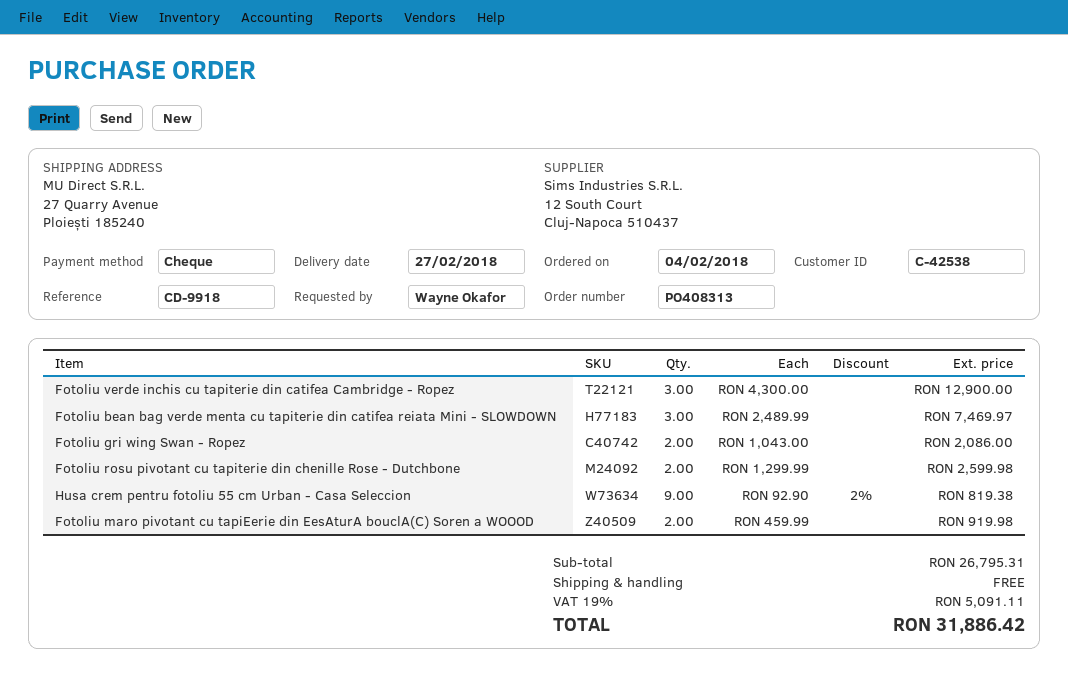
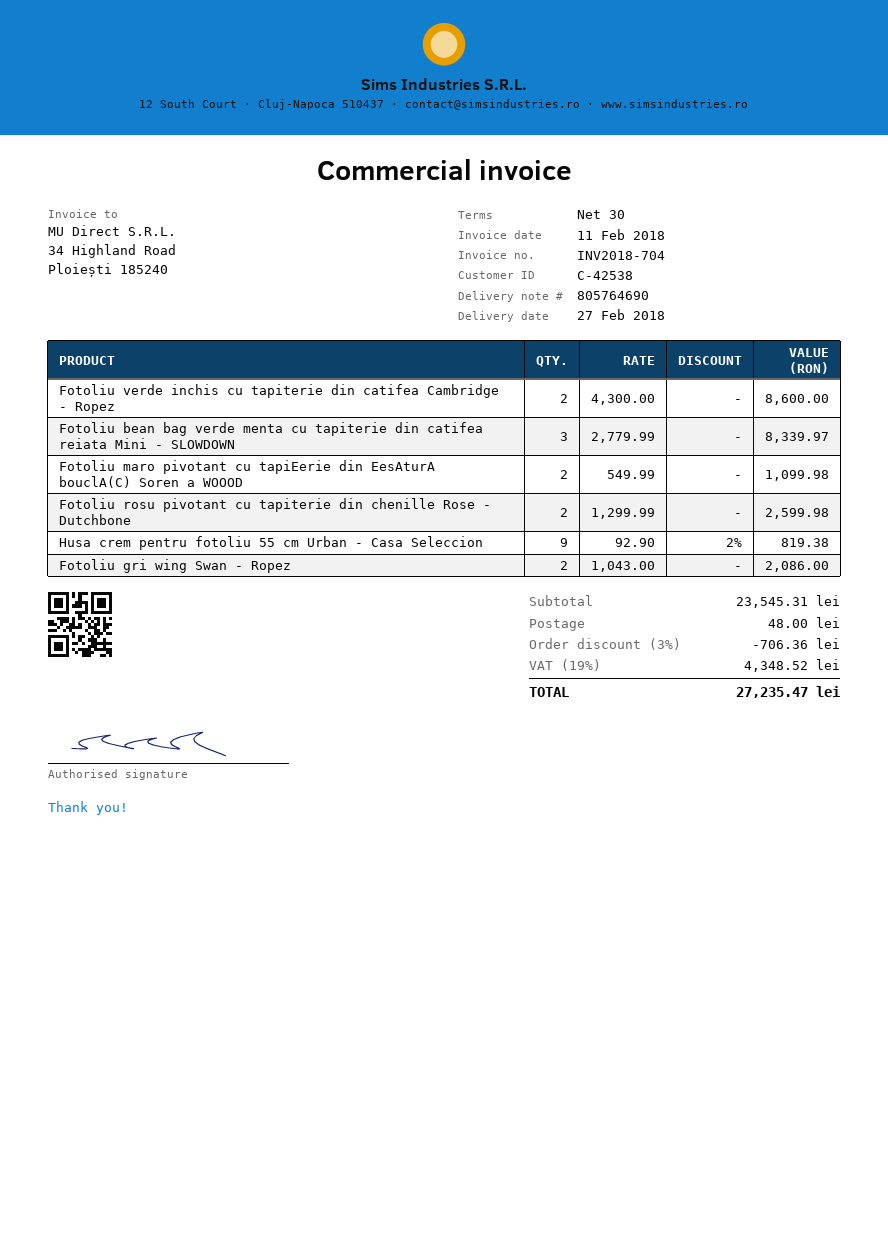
Fotoliu verde inchis cu tapiterie din catifea Cambridge - Ropez: 3 x 4300.00 = 12900.00 -> 2 x 4300.00 = 8600.00
Fotoliu bean bag verde menta cu tapiterie din catifea reiata Mini - SLOWDOWN: 3 x 2489.99 = 7469.97 -> 3 x 2779.99 = 8339.97
Fotoliu maro pivotant cu tapiEerie din EesAturA bouclA(C) Soren a WOOOD: 2 x 459.99 = 919.98 -> 2 x 549.99 = 1099.98
subtotal: 26795.31 -> 23545.31
discount: none -> 3% = 706.36
shipping: 0.00 -> 48.00
tax: 19% = 5091.11 -> 19% = 4348.52
total: 31886.42 -> 27235.47

